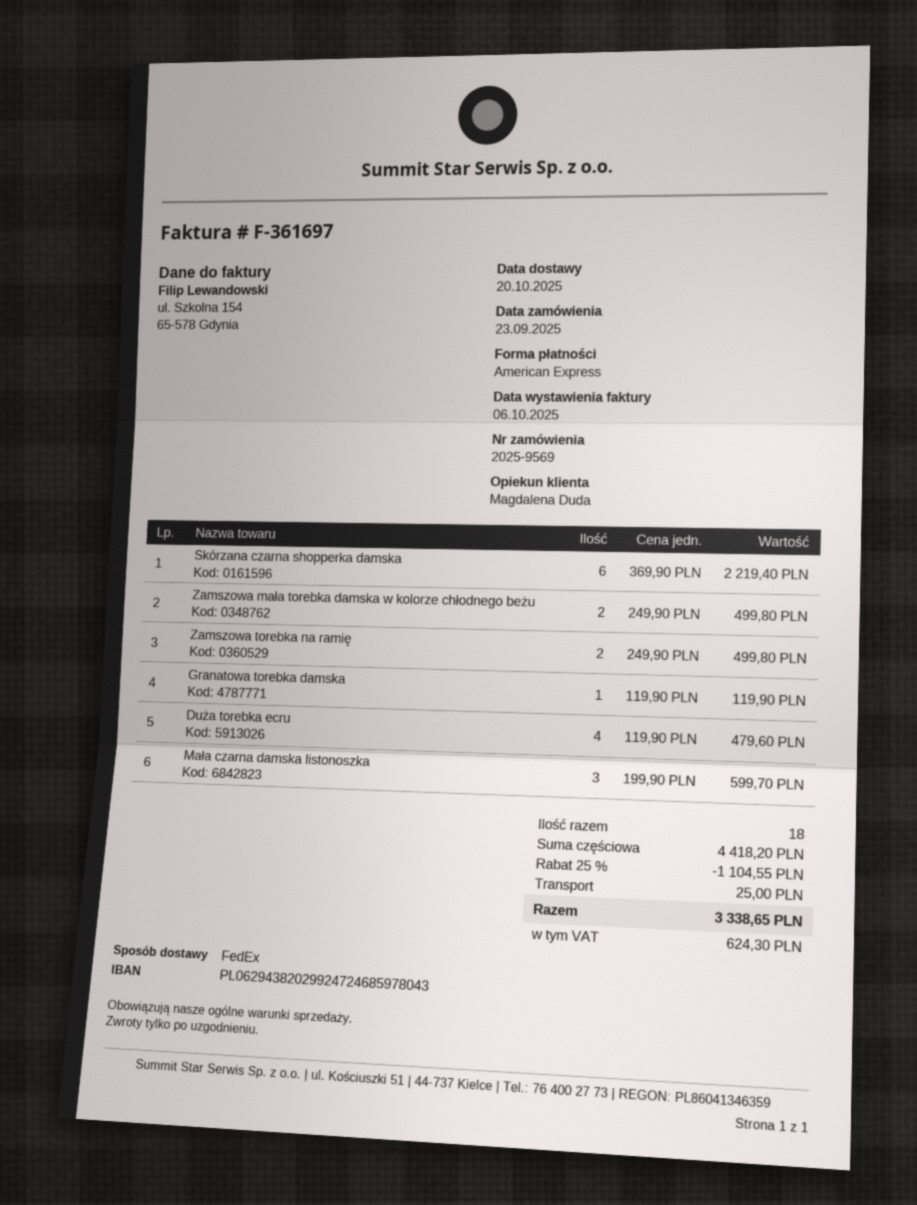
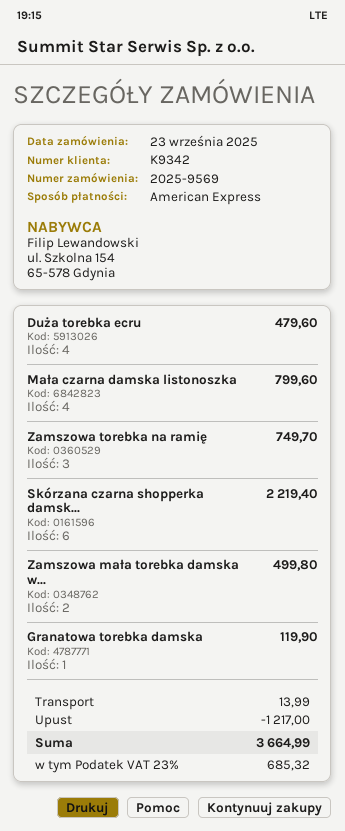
Zamszowa torebka na ramię: 2 for 499.80 -> 3 for 749.70
Mała czarna damska listonoszka: 3 for 599.70 -> 4 for 799.60
discount: 1104.55 -> 1217.00
shipping: 25.00 -> 13.99
tax: 624.30 -> 685.32
total: 3338.65 -> 3664.99

